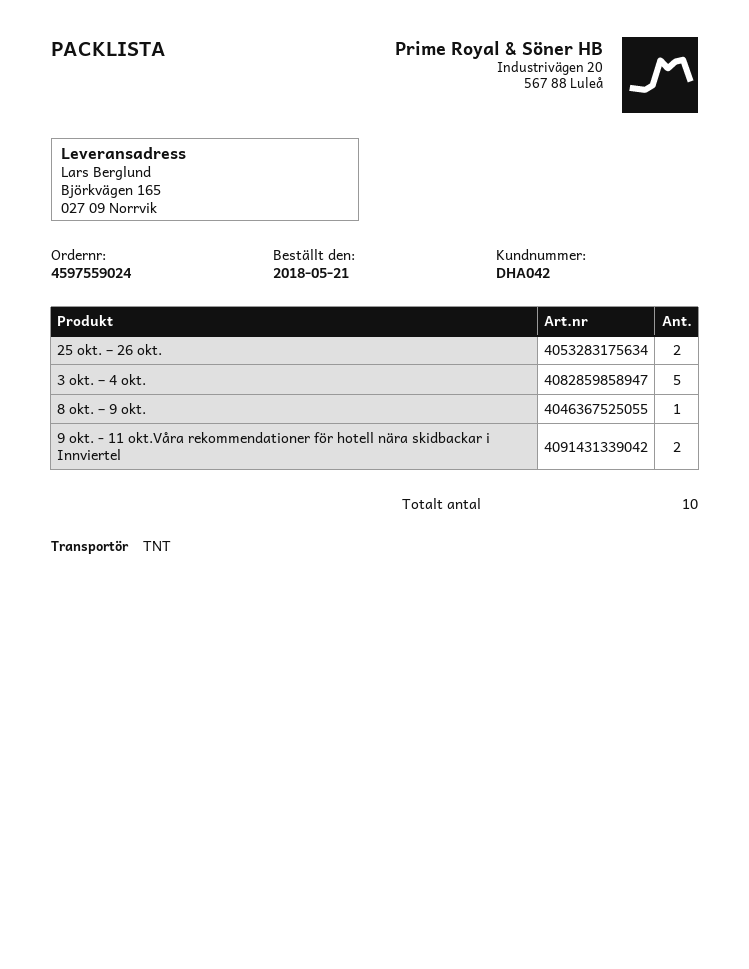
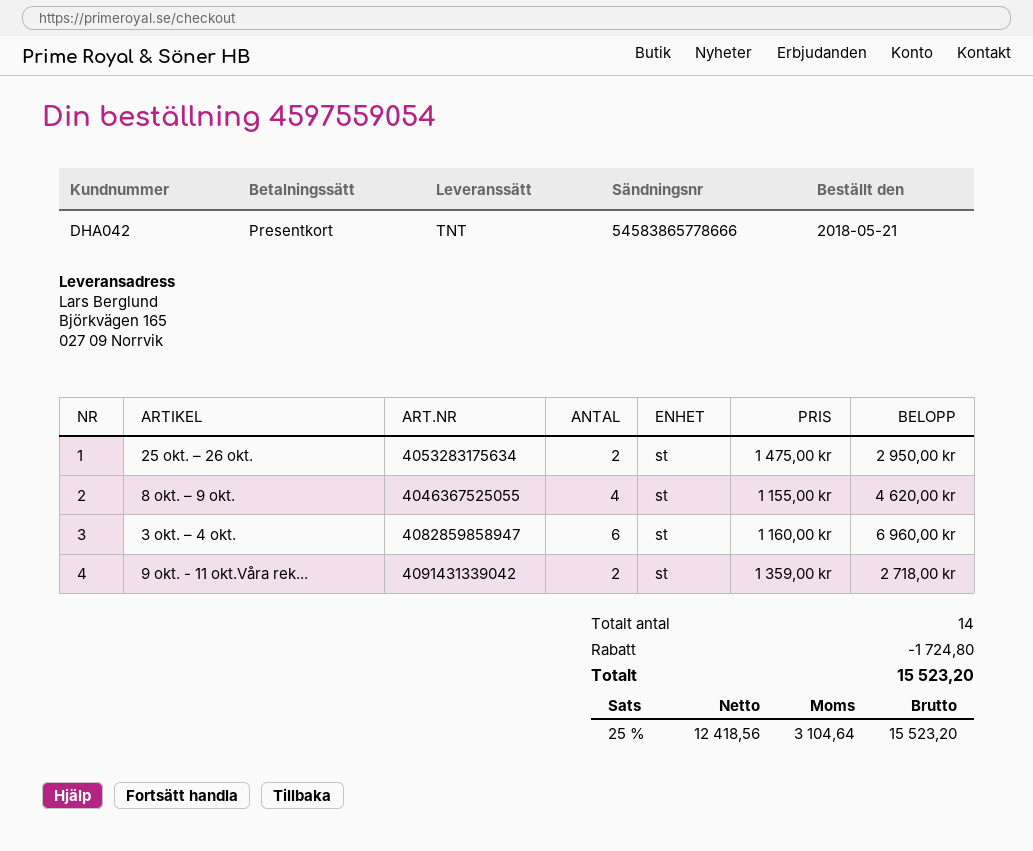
order number: 4597559024 -> 4597559054
3 okt. – 4 okt.: 5 -> 6
8 okt. – 9 okt.: 1 -> 4
total quantity: 10 -> 14

